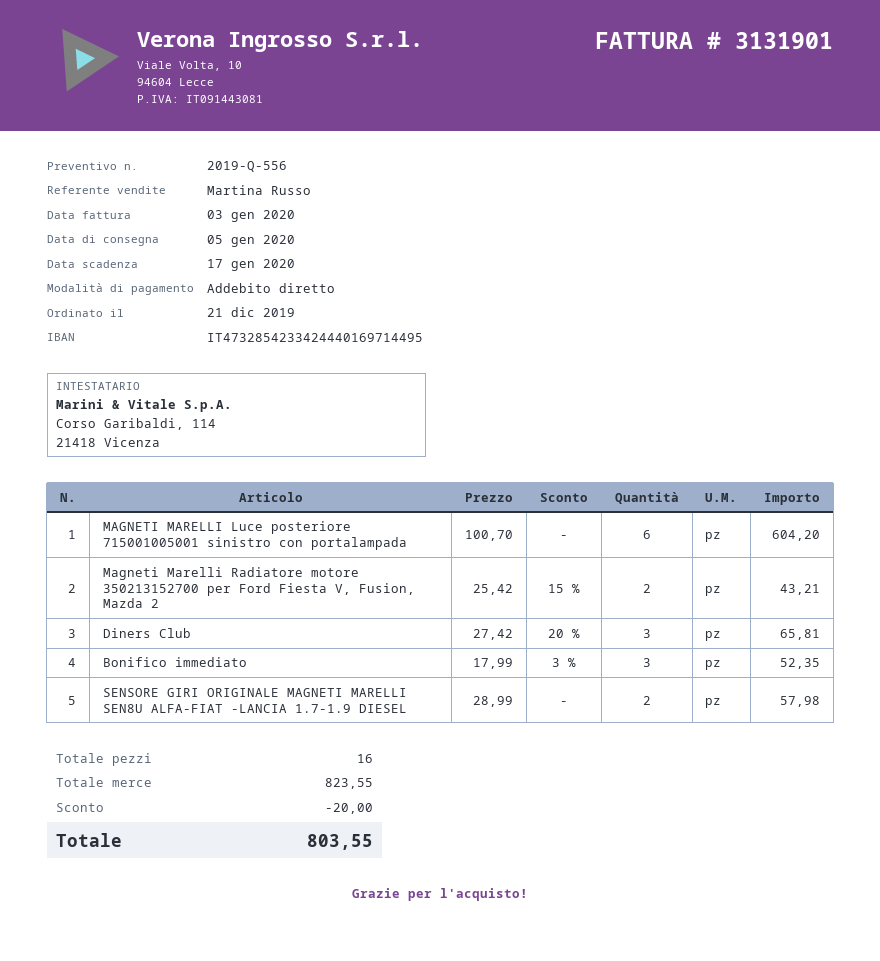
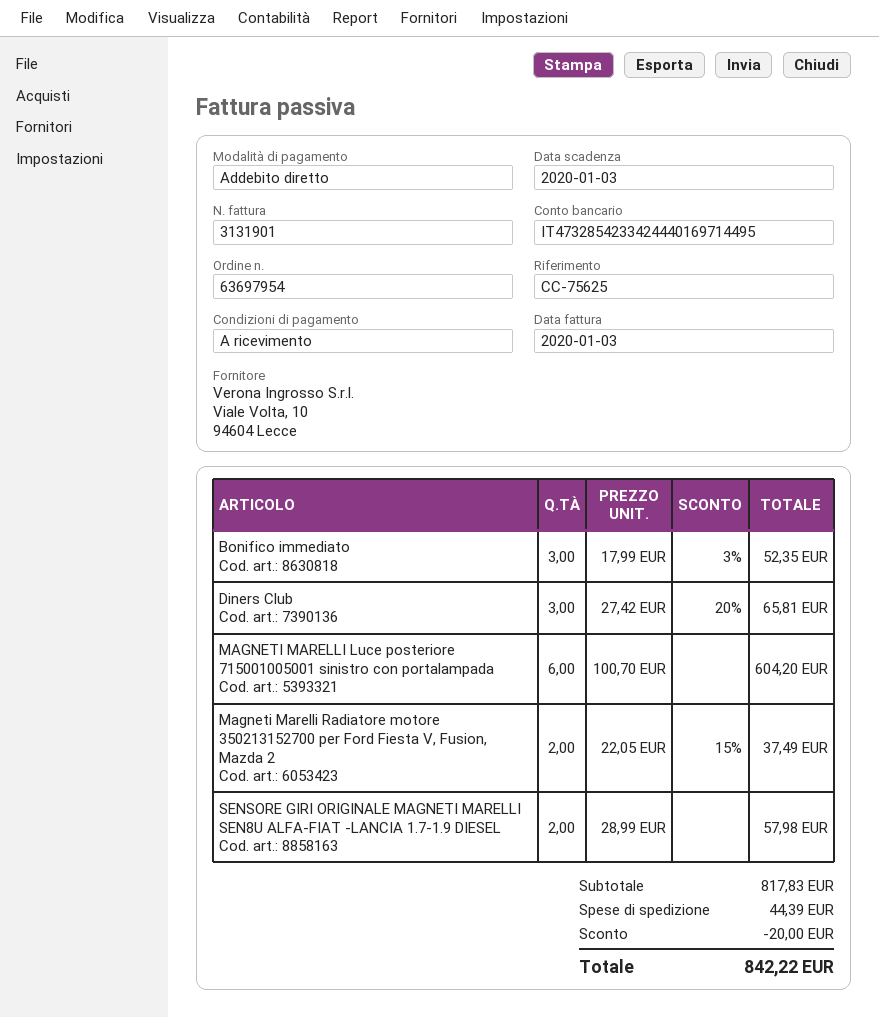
due date: 2020-01-17 -> 2020-01-03
Magneti Marelli Radiatore motore 350213152700 per Ford Fiesta V, Fusion, Mazda 2: 2 x 25.42 - 15% = 43.21 -> 2 x 22.05 - 15% = 37.49
subtotal: 823.55 -> 817.83
shipping: none -> 44.39
total: 803.55 -> 842.22

